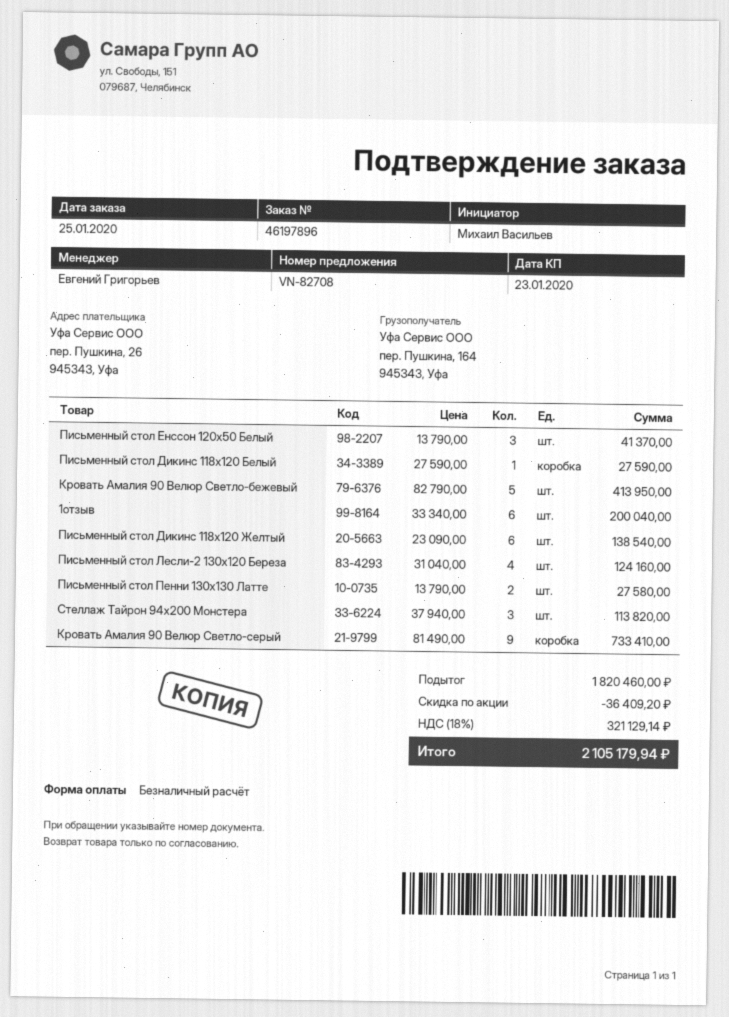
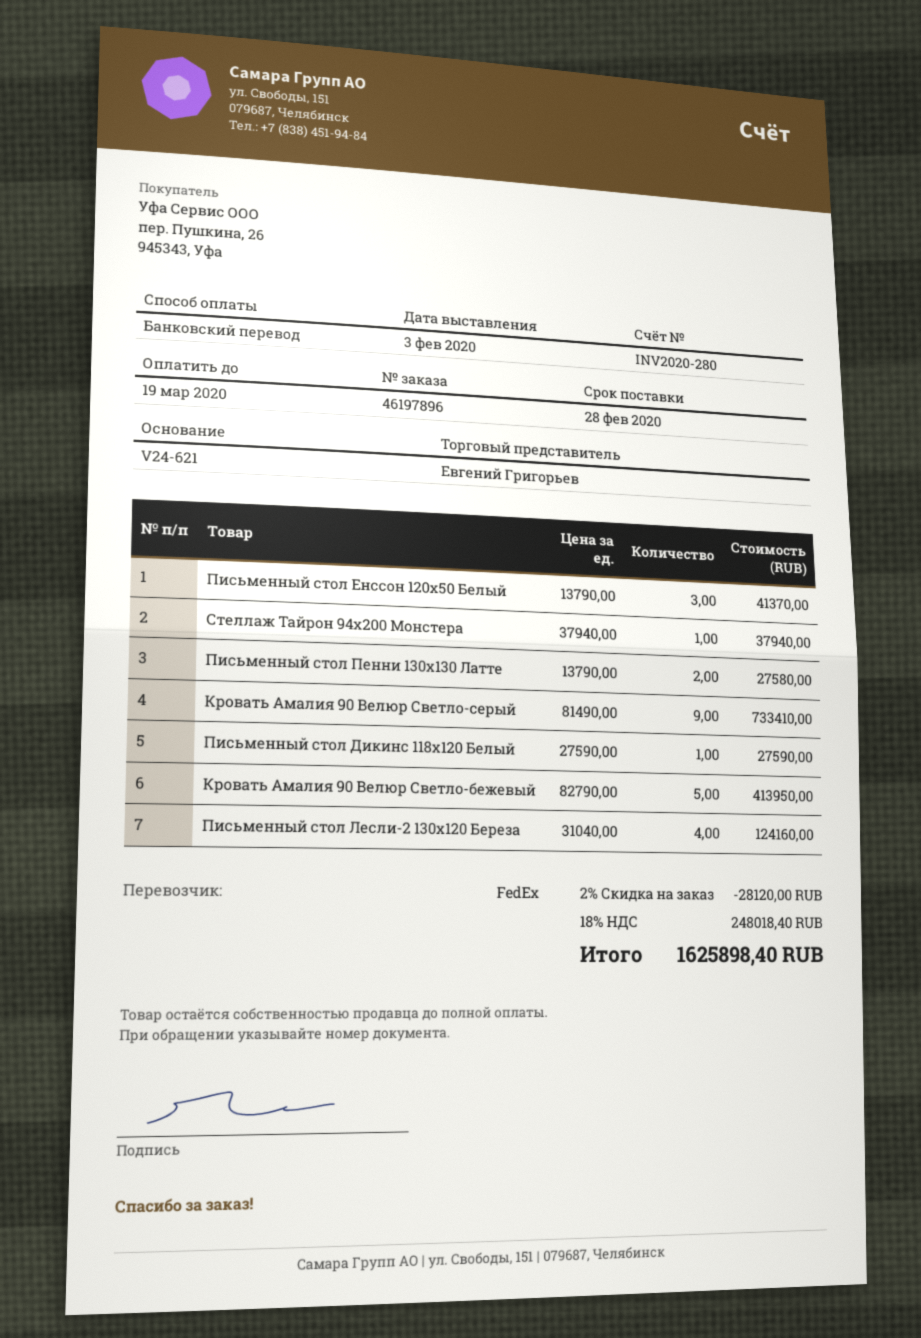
1отзыв: 6 x 33340.00 = 200040.00 -> none
Письменный стол Дикинс 118x120 Желтый: 6 x 23090.00 = 138540.00 -> none
Стеллаж Тайрон 94x200 Монстера: 3 x 37940.00 = 113820.00 -> 1 x 37940.00 = 37940.00
discount: 36409.20 -> 28120.00
tax: 18% = 321129.14 -> 18% = 248018.40
total: 2105179.94 -> 1625898.40

